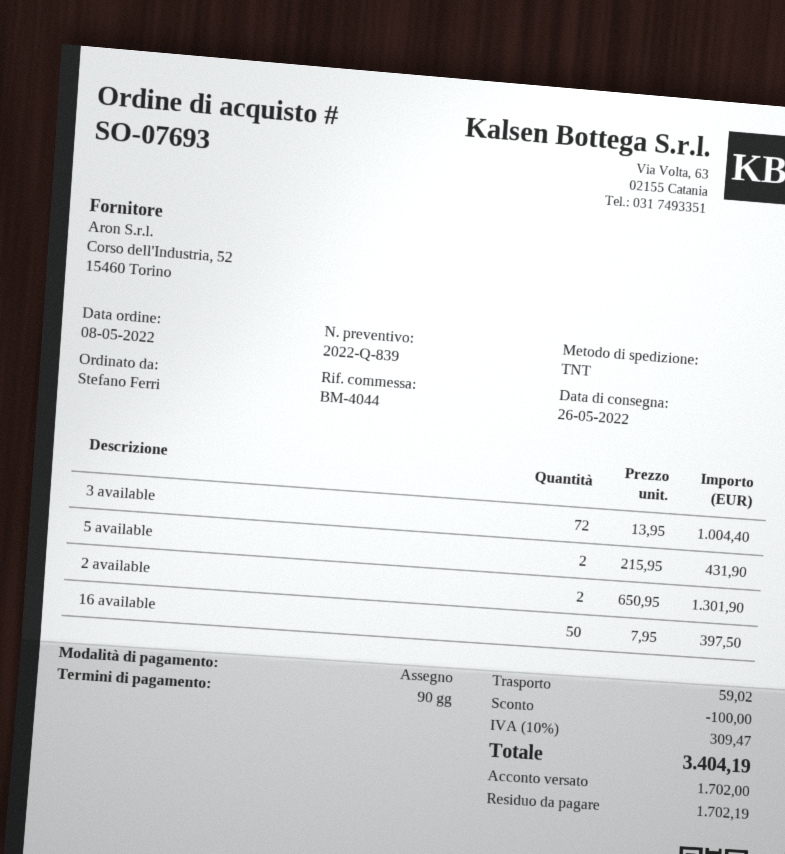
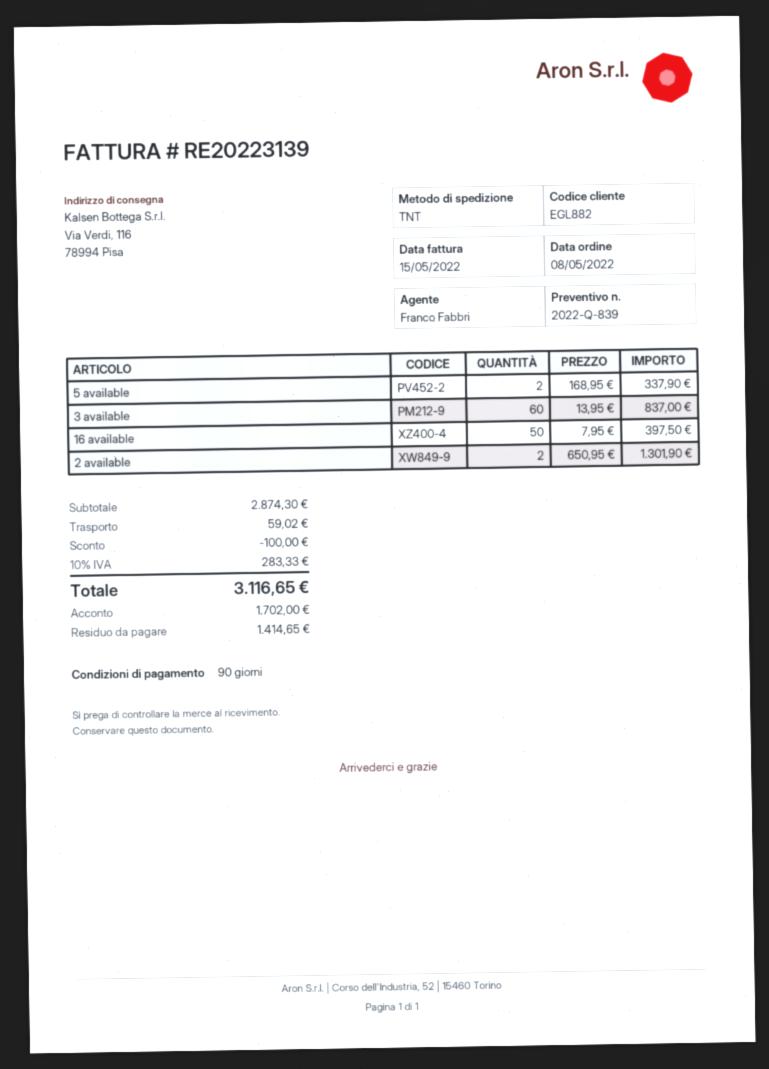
3 available: 72 x 13.95 = 1004.40 -> 60 x 13.95 = 837.00
5 available: 2 x 215.95 = 431.90 -> 2 x 168.95 = 337.90
tax: 10% = 309.47 -> 10% = 283.33
total: 3404.19 -> 3116.65
balance: 1702.19 -> 1414.65

